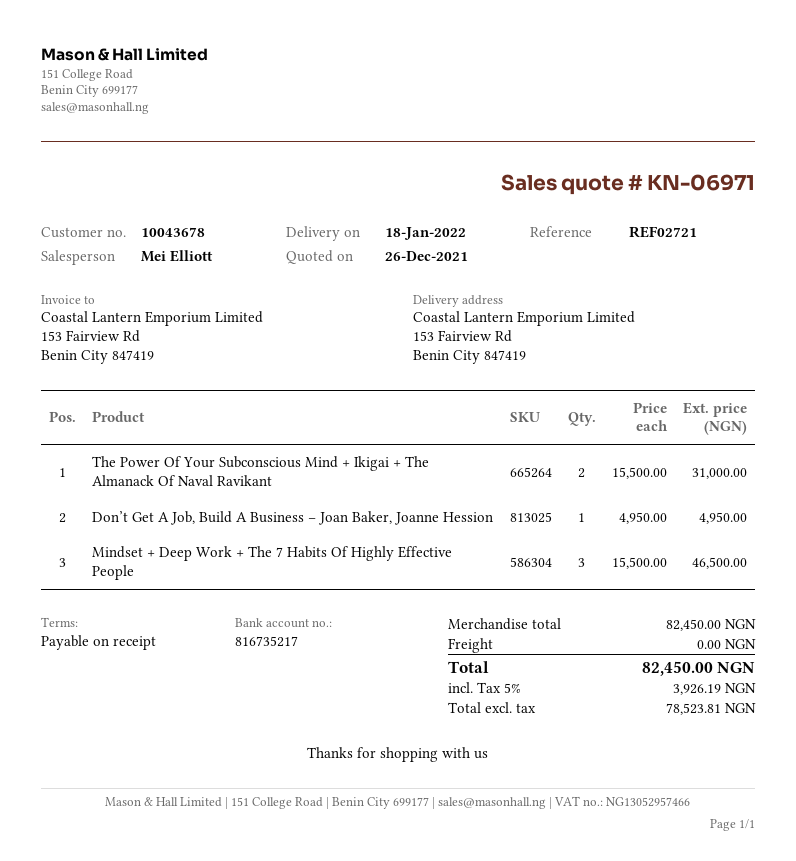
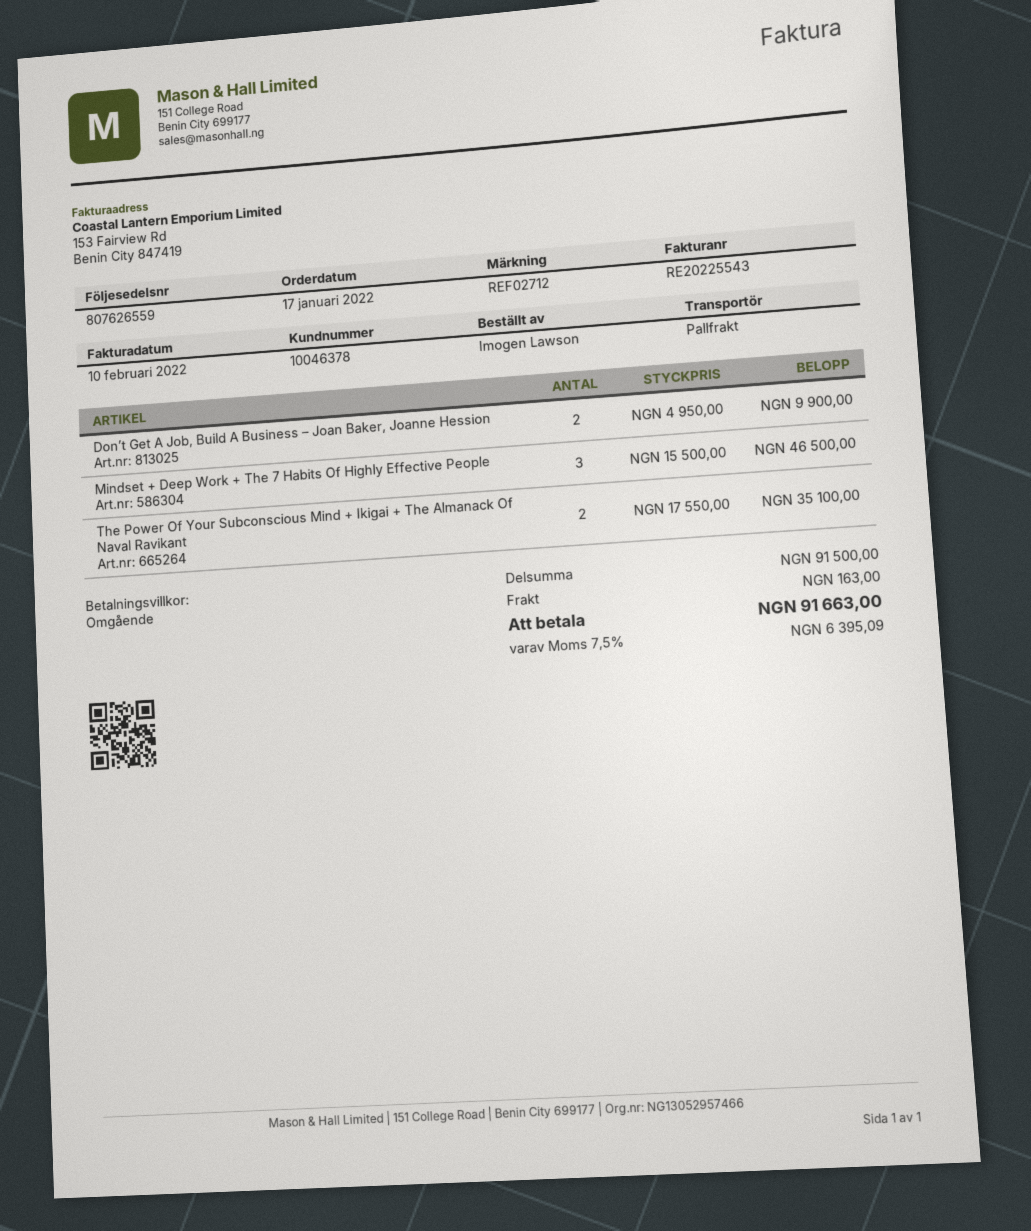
customer number: 10043678 -> 10046378
reference: REF02721 -> REF02712
The Power Of Your Subconscious Mind + Ikigai + The Almanack Of Naval Ravikant: 2 x 15500.00 = 31000.00 -> 2 x 17550.00 = 35100.00
Don’t Get A Job, Build A Business – Joan Baker, Joanne Hession: 1 x 4950.00 = 4950.00 -> 2 x 4950.00 = 9900.00
subtotal: 82450.00 -> 91500.00
shipping: 0.00 -> 163.00
tax: 5% = 3926.19 -> 7.5% = 6395.09
total: 82450.00 -> 91663.00

